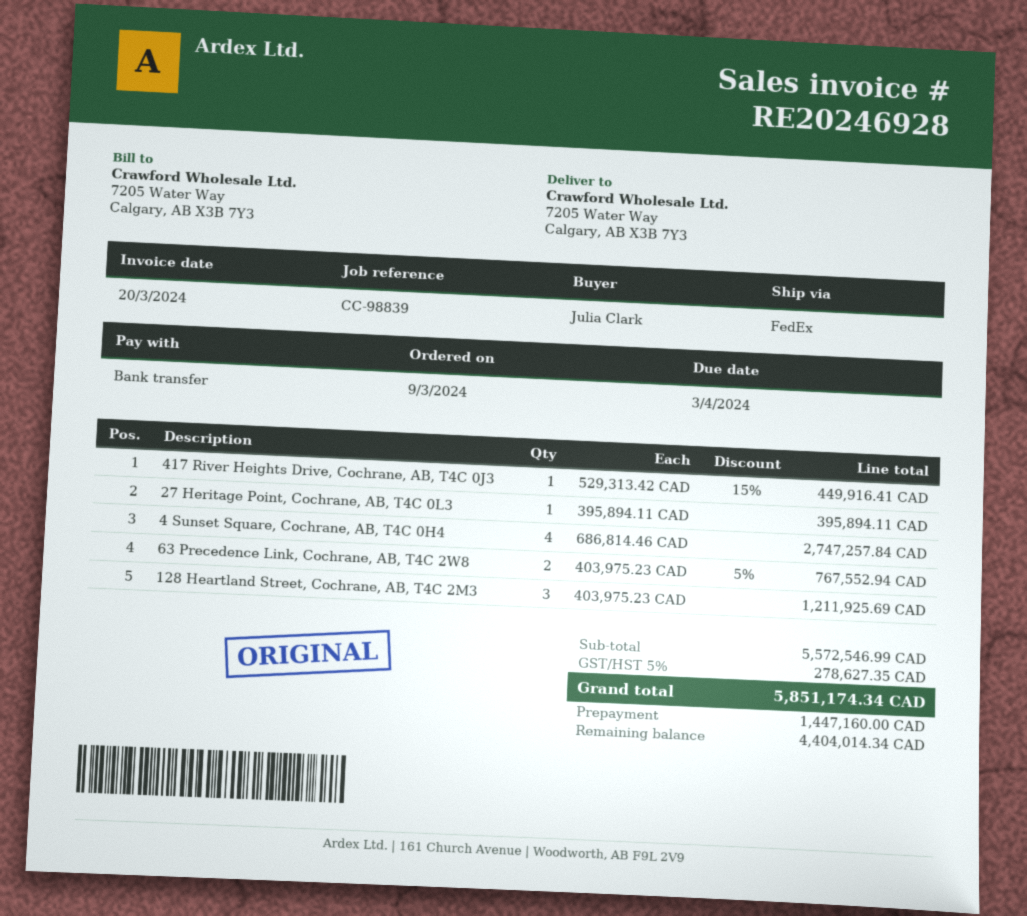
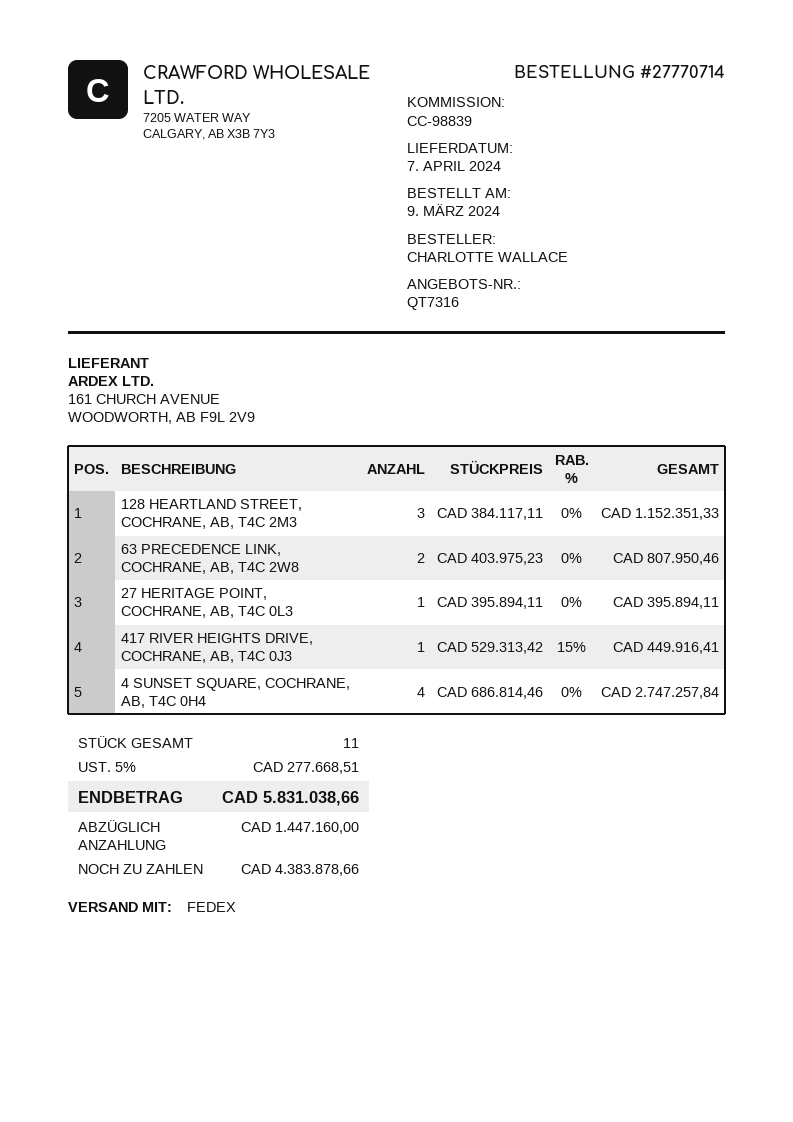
ordered by: Julia Clark -> CHARLOTTE WALLACE
63 Precedence Link, Cochrane, AB, T4C 2W8: 2 x 403975.23 - 5% = 767552.94 -> 2 x 403975.23 = 807950.46
128 Heartland Street, Cochrane, AB, T4C 2M3: 3 x 403975.23 = 1211925.69 -> 3 x 384117.11 = 1152351.33
tax: 5% = 278627.35 -> 5% = 277668.51
total: 5851174.34 -> 5831038.66
balance: 4404014.34 -> 4383878.66

